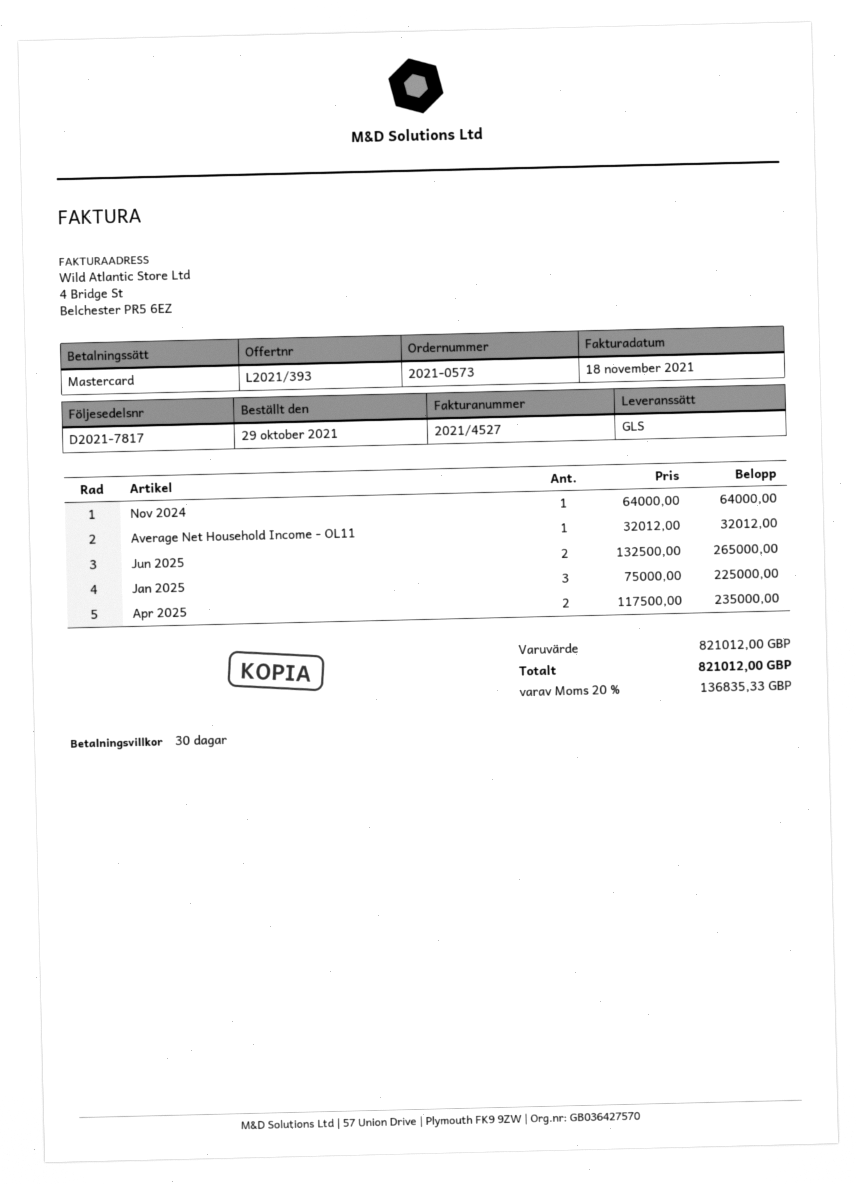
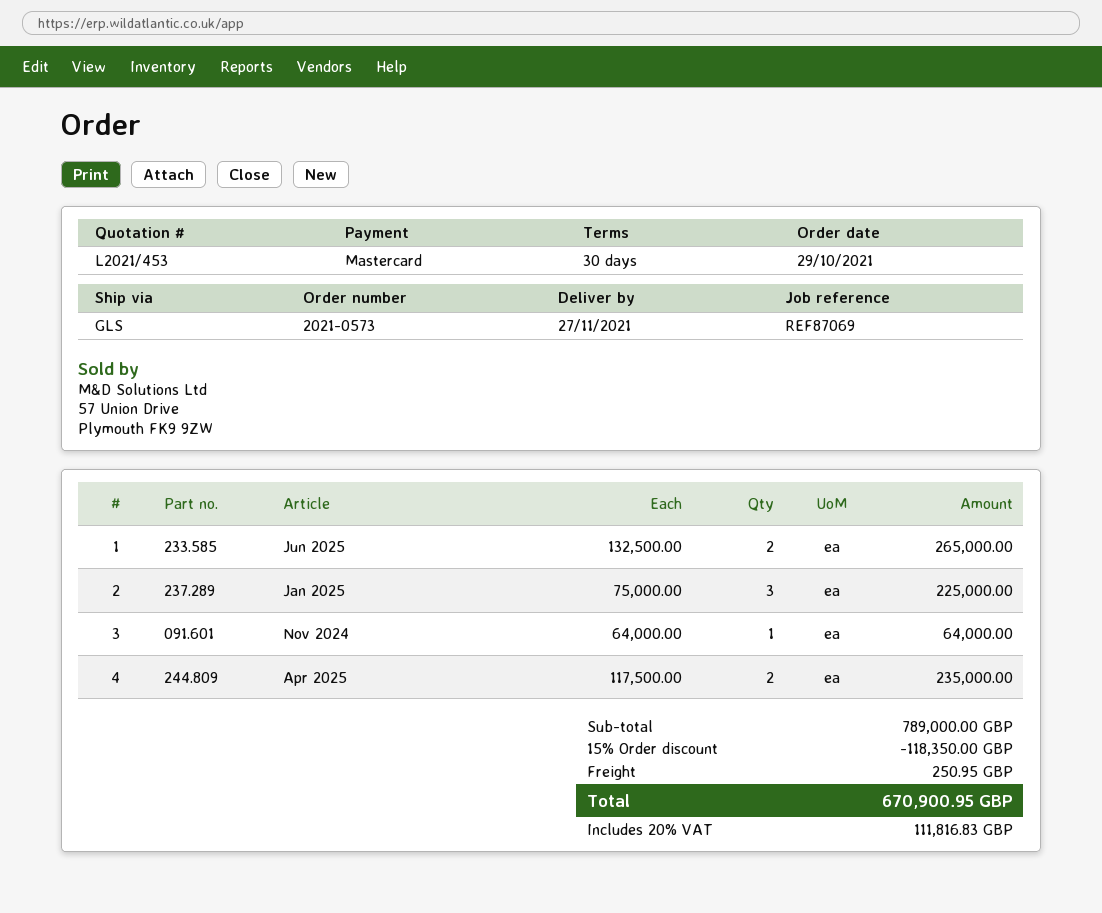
quote number: L2021/393 -> L2021/453
Average Net Household Income - OL11: 1 x 32012.00 = 32012.00 -> none
subtotal: 821012.00 -> 789000.00
discount: none -> 15% = 118350.00
shipping: none -> 250.95
tax: 20% = 136835.33 -> 20% = 111816.83
total: 821012.00 -> 670900.95

